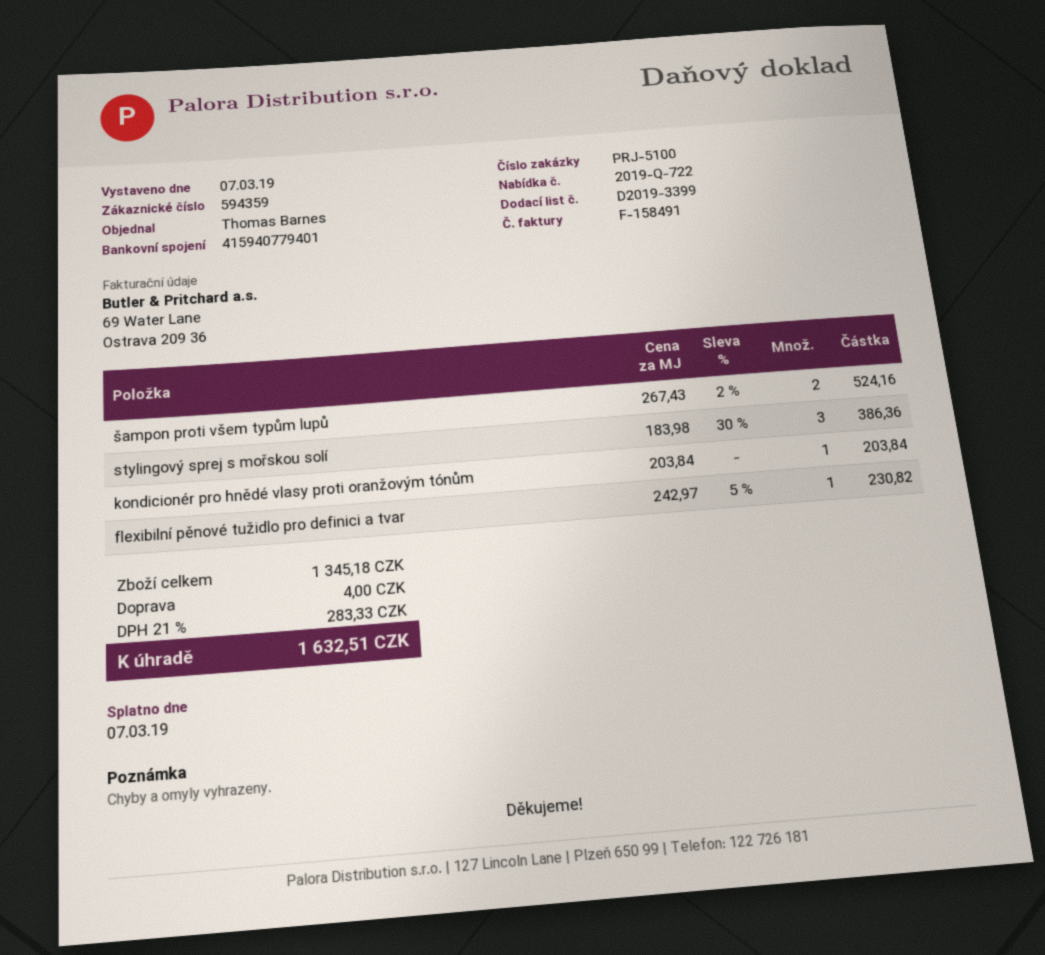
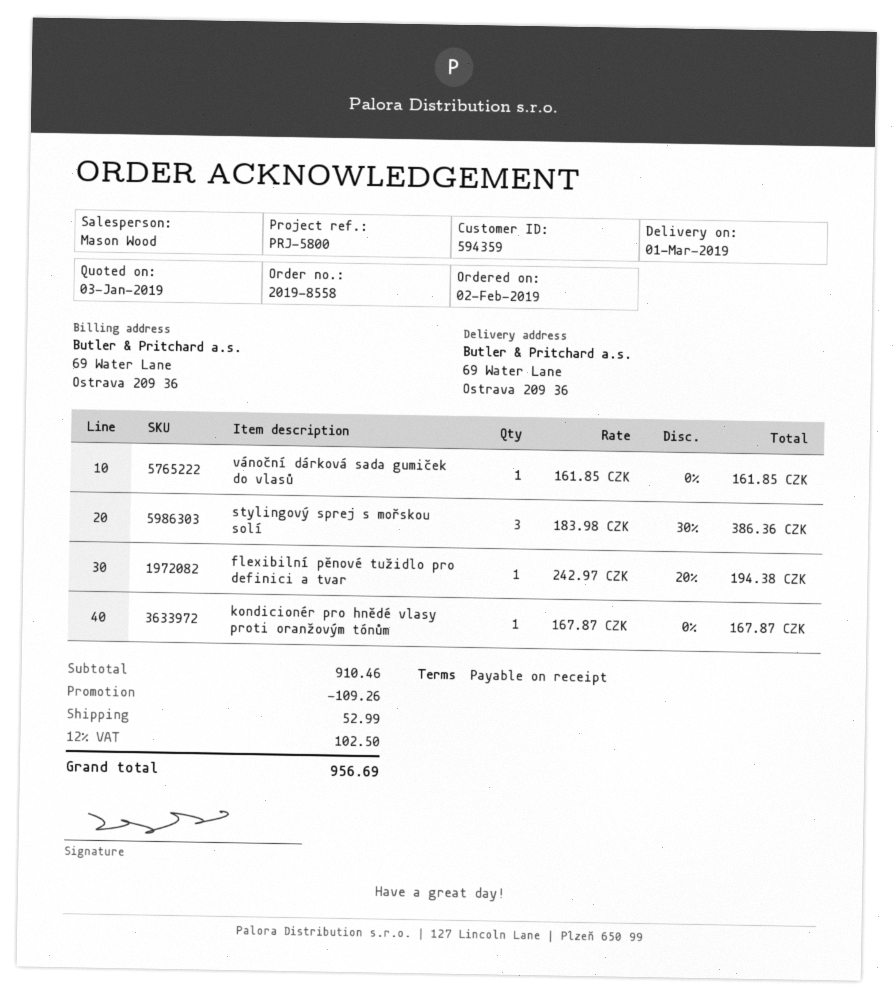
reference: PRJ-5100 -> PRJ-5800
šampon proti všem typům lupů: 2 x 267.43 - 2% = 524.16 -> none
kondicionér pro hnědé vlasy proti oranžovým tónům: 1 x 203.84 = 203.84 -> 1 x 167.87 = 167.87
flexibilní pěnové tužidlo pro definici a tvar: 1 x 242.97 - 5% = 230.82 -> 1 x 242.97 - 20% = 194.38
vánoční dárková sada gumiček do vlasů: none -> 1 x 161.85 = 161.85
subtotal: 1345.18 -> 910.46
discount: none -> 109.26
shipping: 4.00 -> 52.99
tax: 21% = 283.33 -> 12% = 102.50
total: 1632.51 -> 956.69

